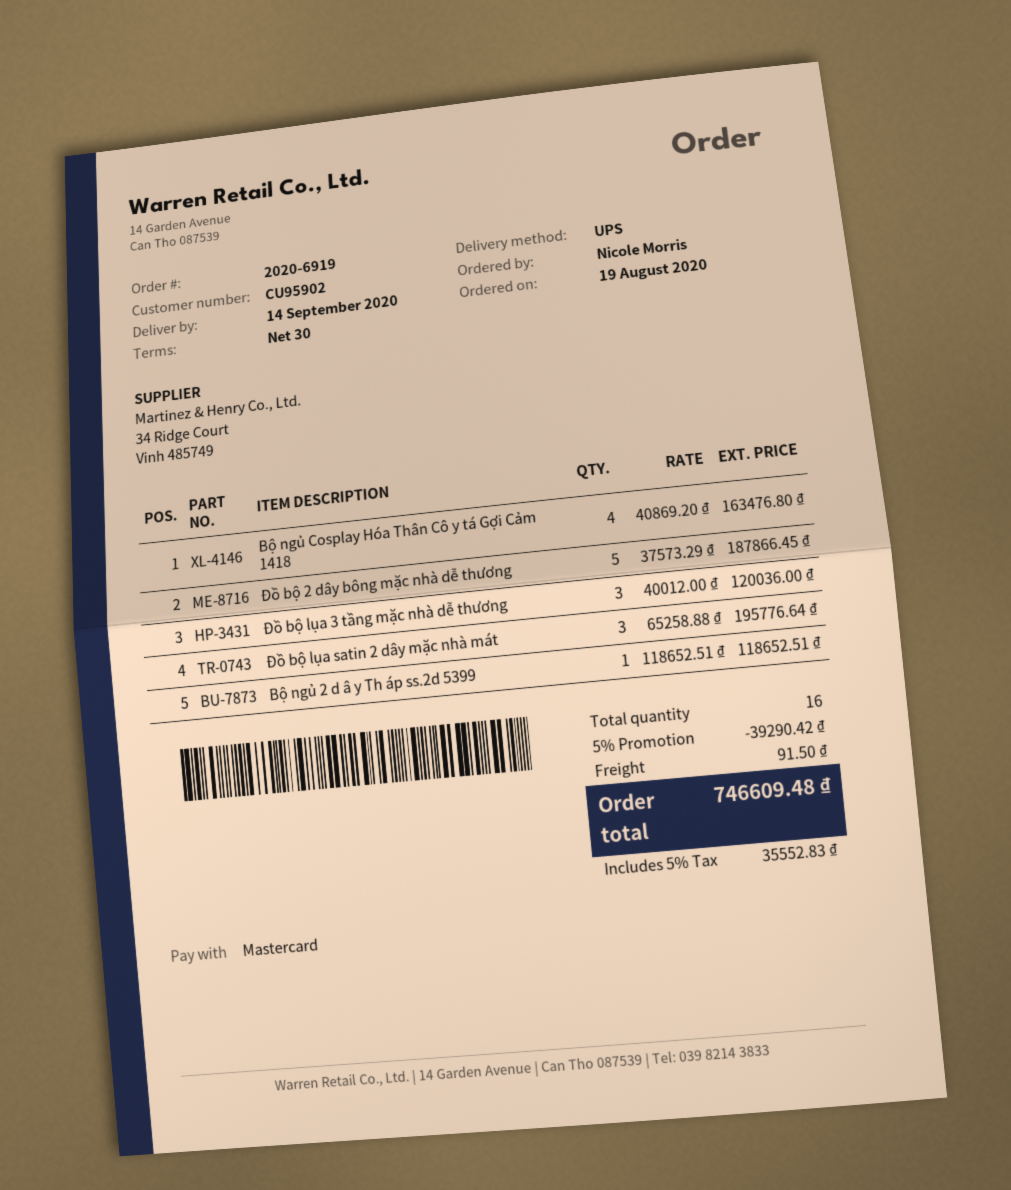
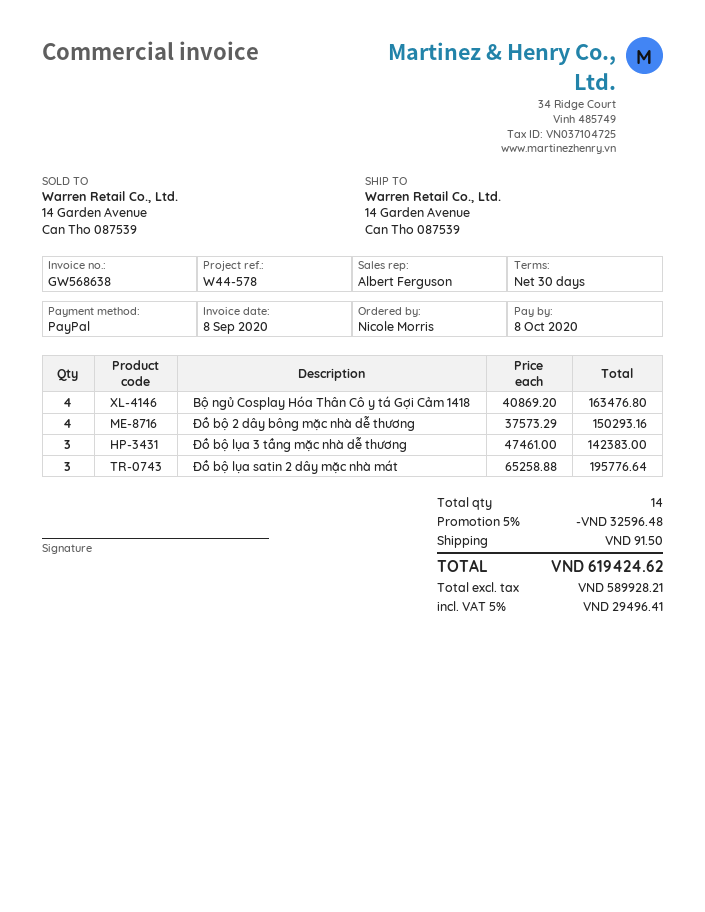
payment method: Mastercard -> PayPal
Đồ bộ 2 dây bông mặc nhà dễ thương: 5 x 37573.29 = 187866.45 -> 4 x 37573.29 = 150293.16
Đồ bộ lụa 3 tầng mặc nhà dễ thương: 3 x 40012.00 = 120036.00 -> 3 x 47461.00 = 142383.00
Bộ ngủ 2 d â y Th áp ss.2d 5399: 1 x 118652.51 = 118652.51 -> none
total quantity: 16 -> 14
discount: 5% = 39290.42 -> 5% = 32596.48
tax: 5% = 35552.83 -> 5% = 29496.41
total: 746609.48 -> 619424.62

